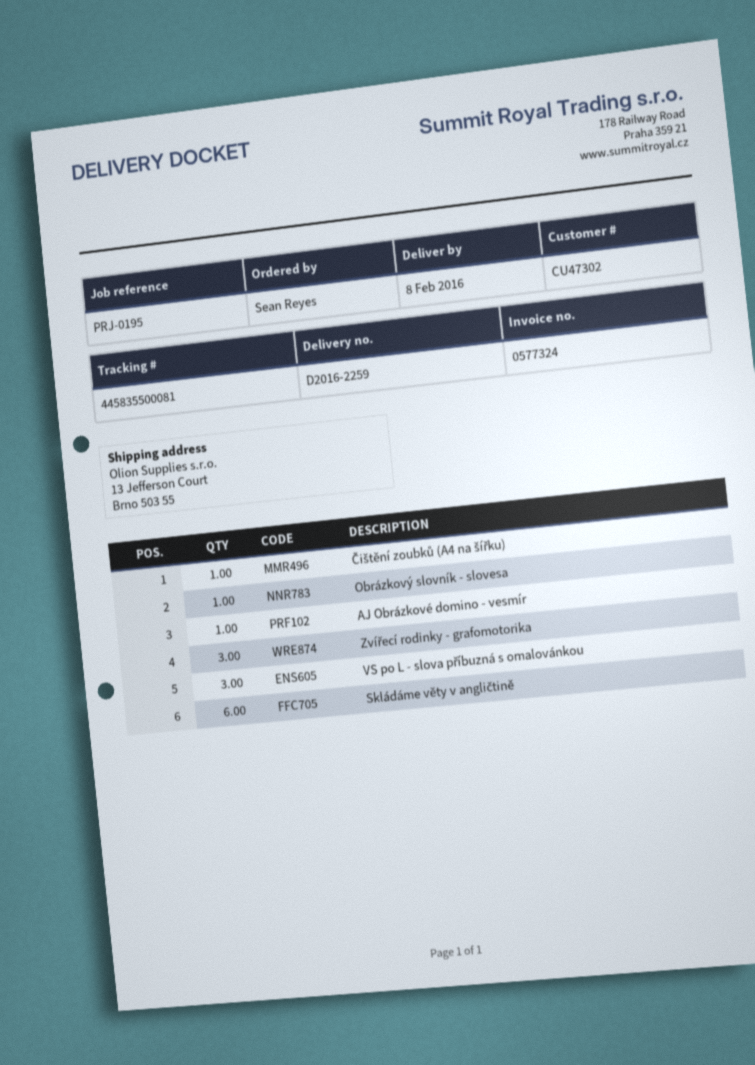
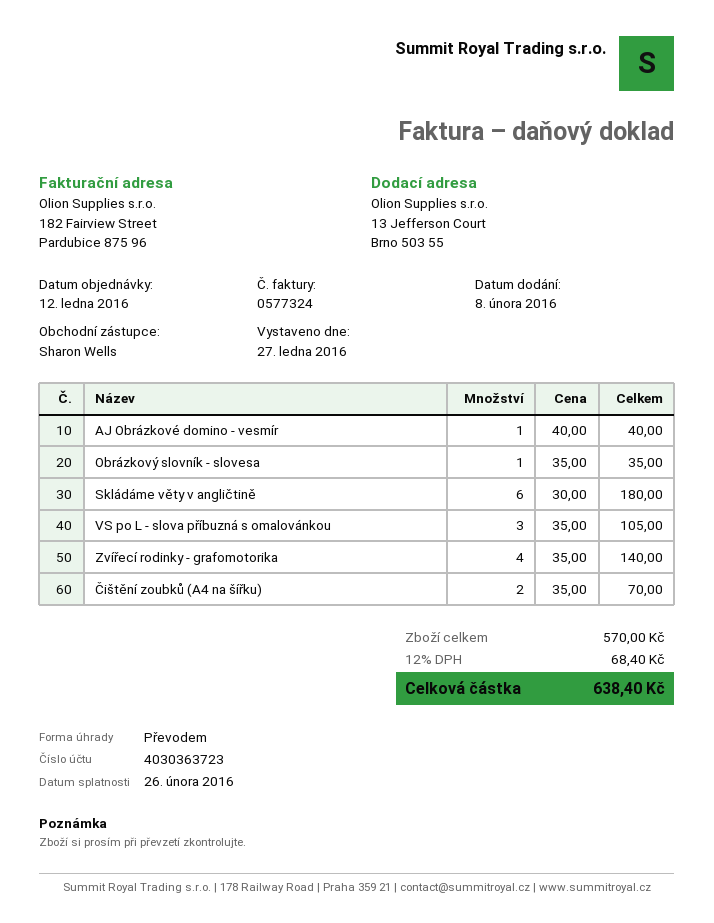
Čištění zoubků (A4 na šířku): 1 -> 2
Zvířecí rodinky - grafomotorika: 3 -> 4

